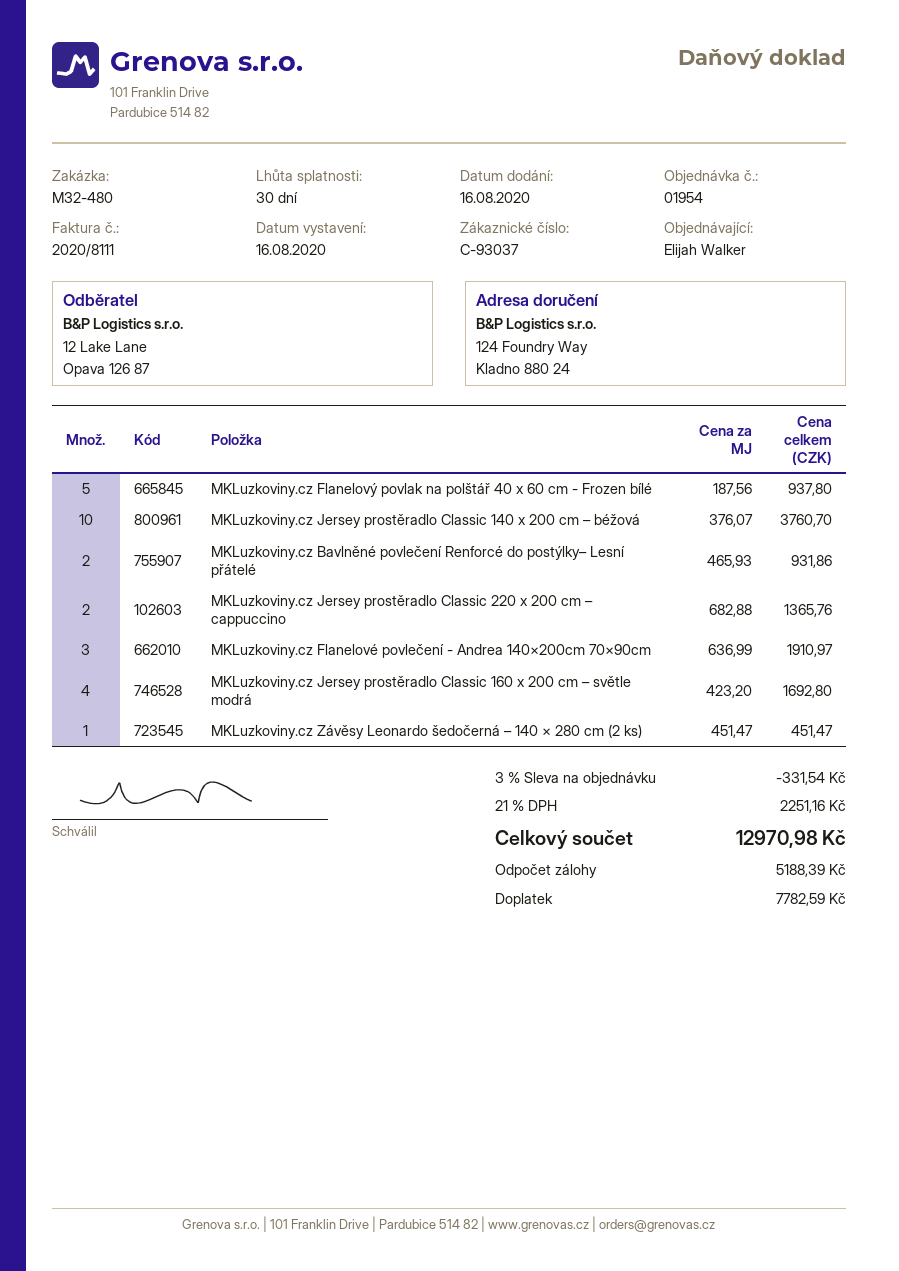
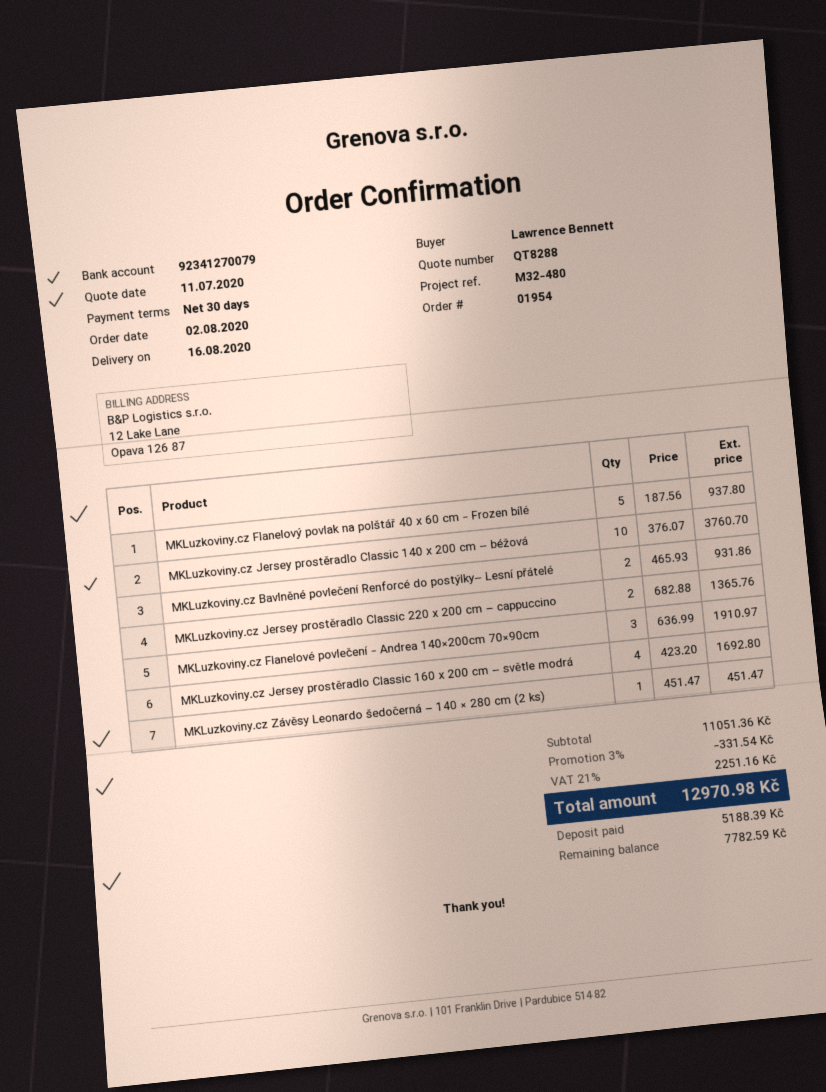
ordered by: Elijah Walker -> Lawrence Bennett

